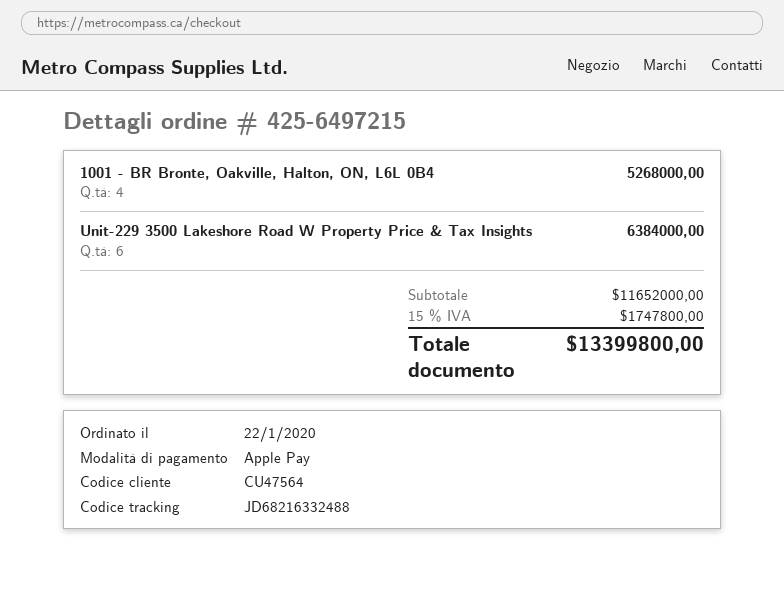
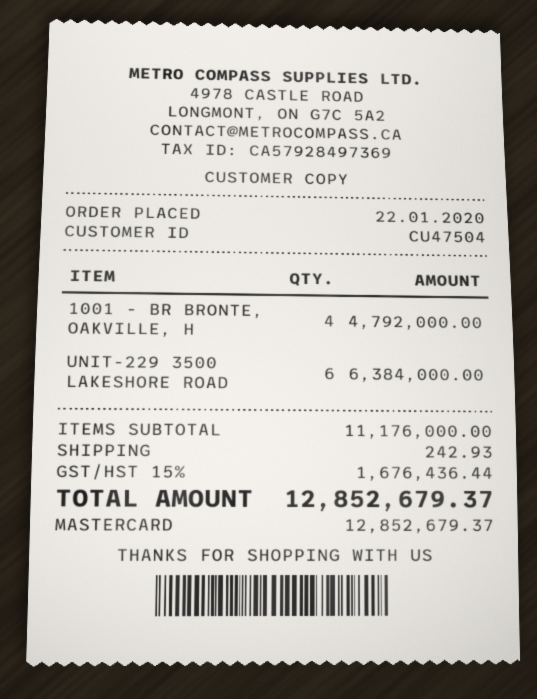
customer number: CU47564 -> CU47504
payment method: Apple Pay -> Mastercard
1001 - BR Bronte, Oakville, Halton, ON, L6L 0B4: 4 for 5268000.00 -> 4 for 4792000.00
subtotal: 11652000.00 -> 11176000.00
shipping: none -> 242.93
tax: 15% = 1747800.00 -> 15% = 1676436.44
total: 13399800.00 -> 12852679.37

